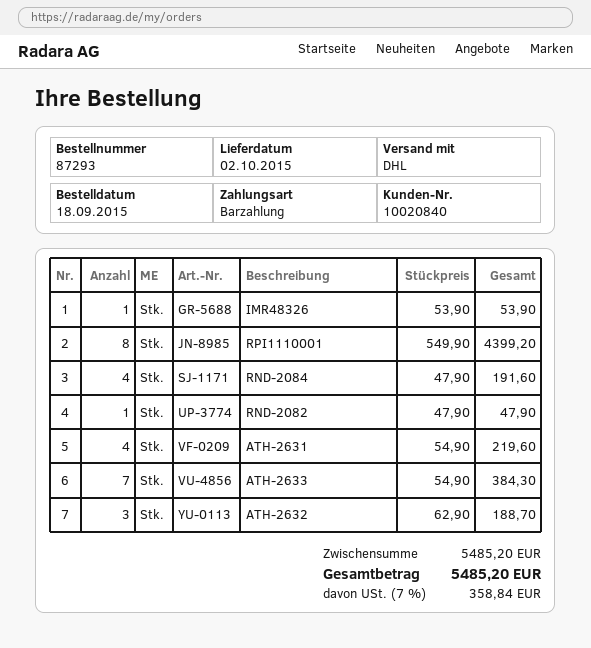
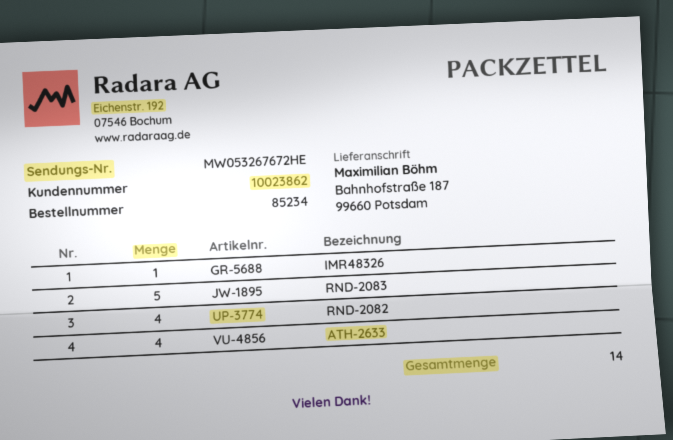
order number: 87293 -> 85234
customer number: 10020840 -> 10023862
RPI1110001: 8 -> none
RND-2084: 4 -> none
RND-2082: 1 -> 4
ATH-2631: 4 -> none
ATH-2633: 7 -> 4
ATH-2632: 3 -> none
RND-2083: none -> 5

